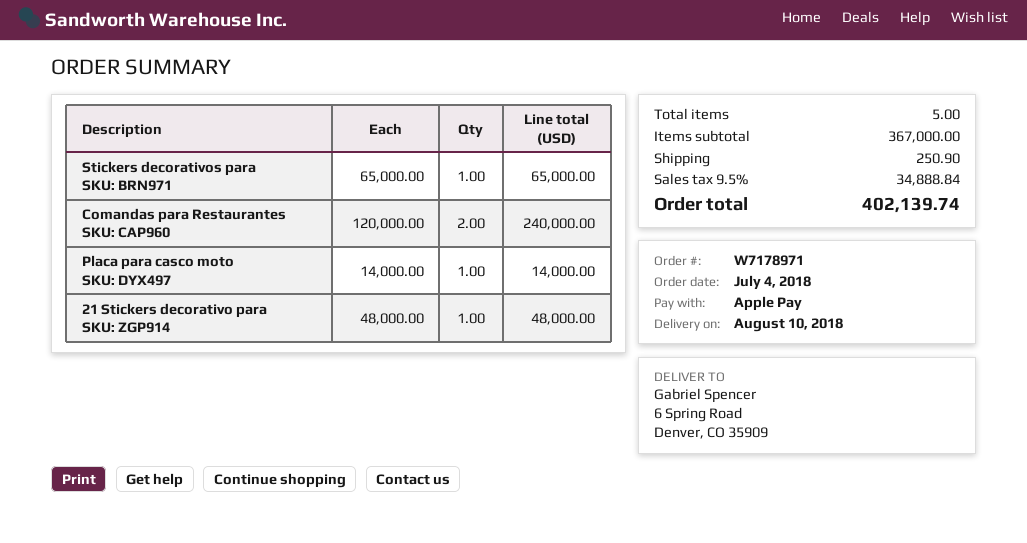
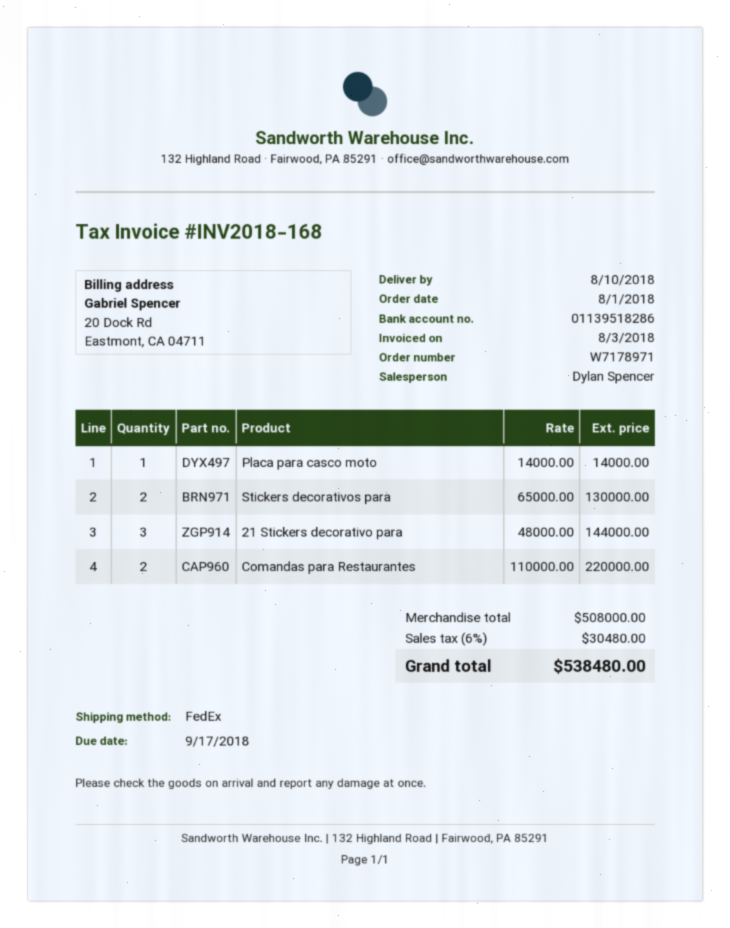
order date: 2018-07-04 -> 2018-08-01
Stickers decorativos para: 1 x 65000.00 = 65000.00 -> 2 x 65000.00 = 130000.00
Comandas para Restaurantes: 2 x 120000.00 = 240000.00 -> 2 x 110000.00 = 220000.00
21 Stickers decorativo para: 1 x 48000.00 = 48000.00 -> 3 x 48000.00 = 144000.00
subtotal: 367000.00 -> 508000.00
shipping: 250.90 -> none
tax: 9.5% = 34888.84 -> 6% = 30480.00
total: 402139.74 -> 538480.00

